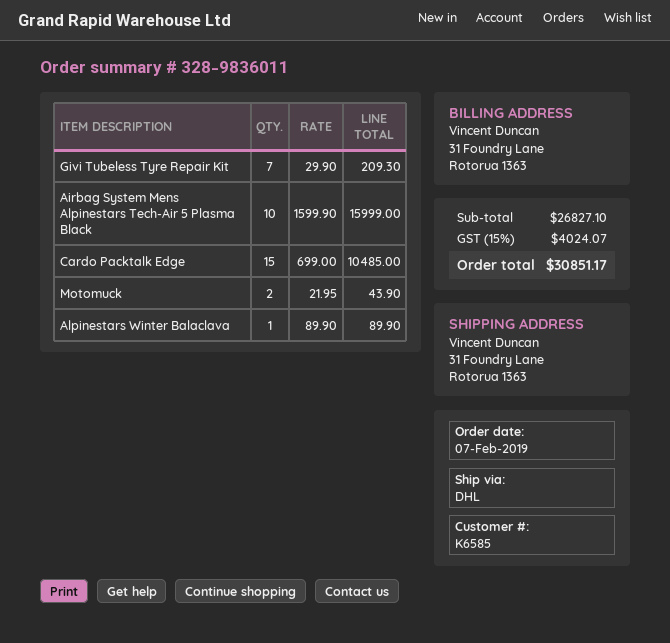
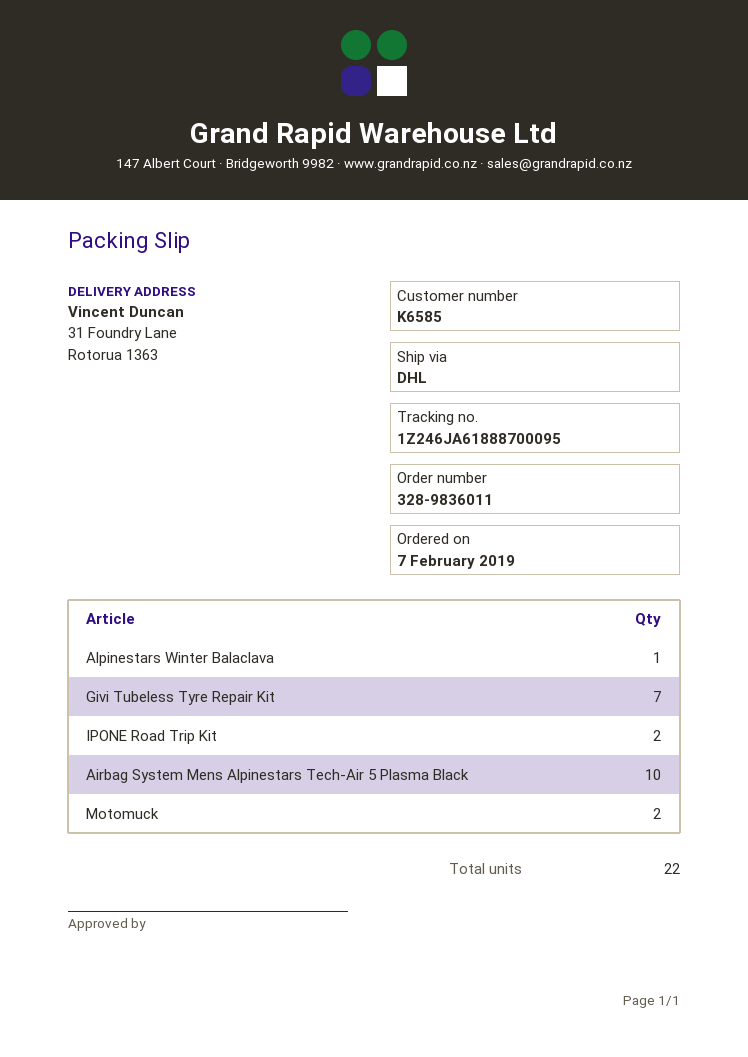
Cardo Packtalk Edge: 15 -> none
IPONE Road Trip Kit: none -> 2

